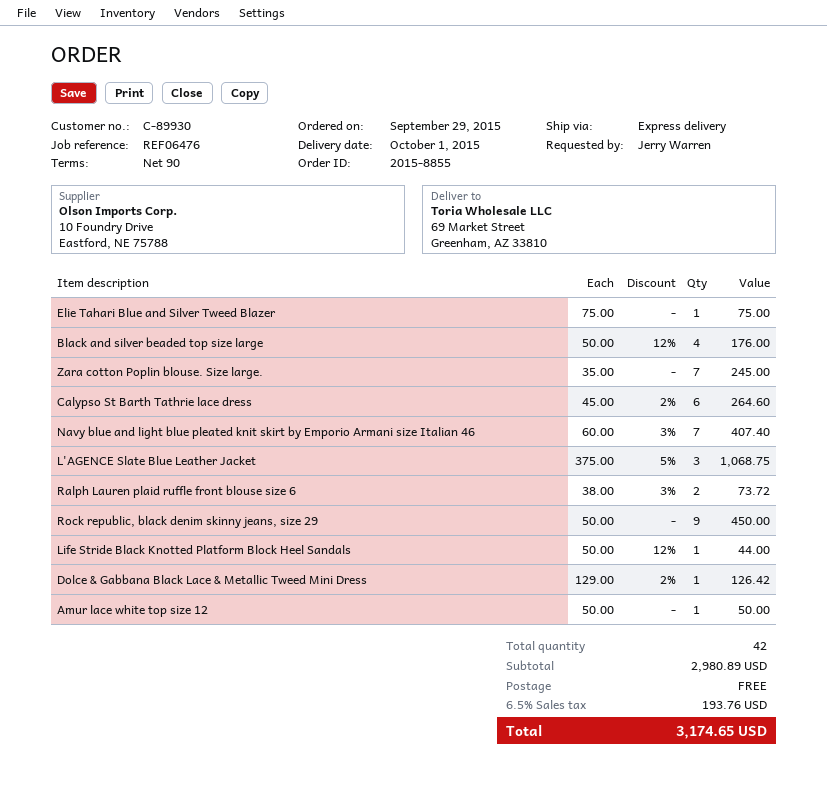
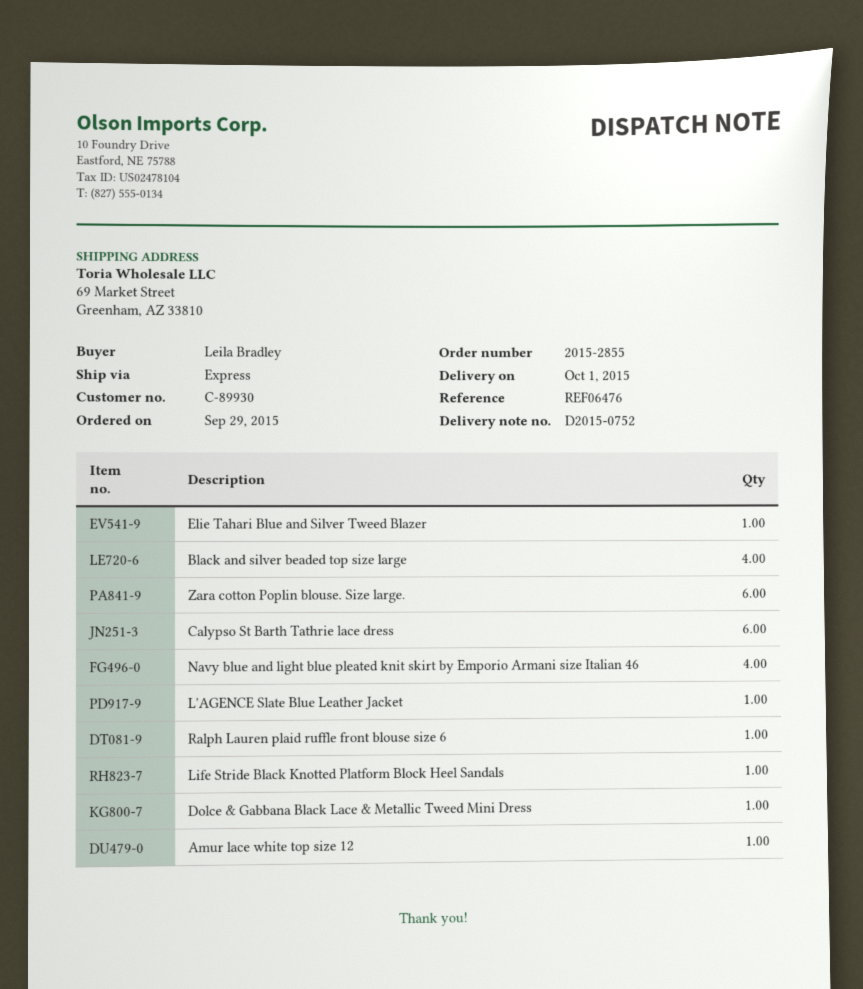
order number: 2015-8855 -> 2015-2855
ordered by: Jerry Warren -> Leila Bradley
Zara cotton Poplin blouse. Size large.: 7 -> 6
Navy blue and light blue pleated knit skirt by Emporio Armani size Italian 46: 7 -> 4
L'AGENCE Slate Blue Leather Jacket: 3 -> 1
Ralph Lauren plaid ruffle front blouse size 6: 2 -> 1
Rock republic, black denim skinny jeans, size 29: 9 -> none

